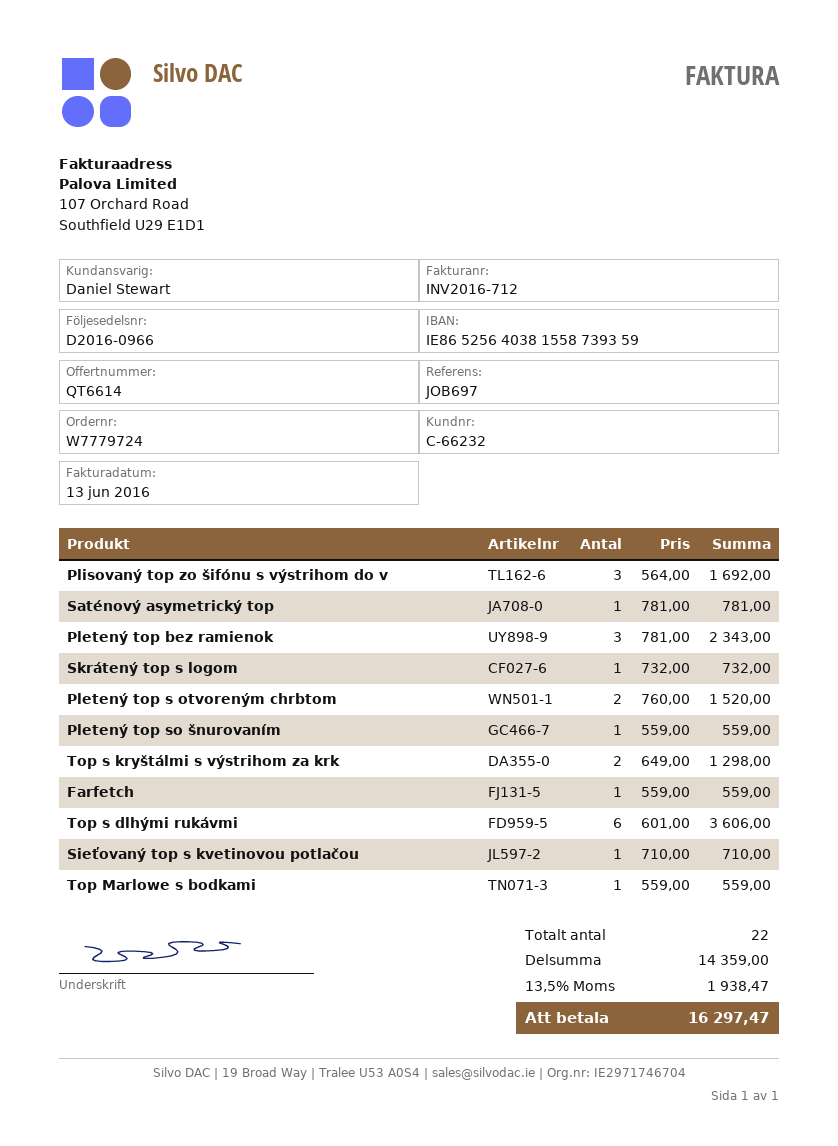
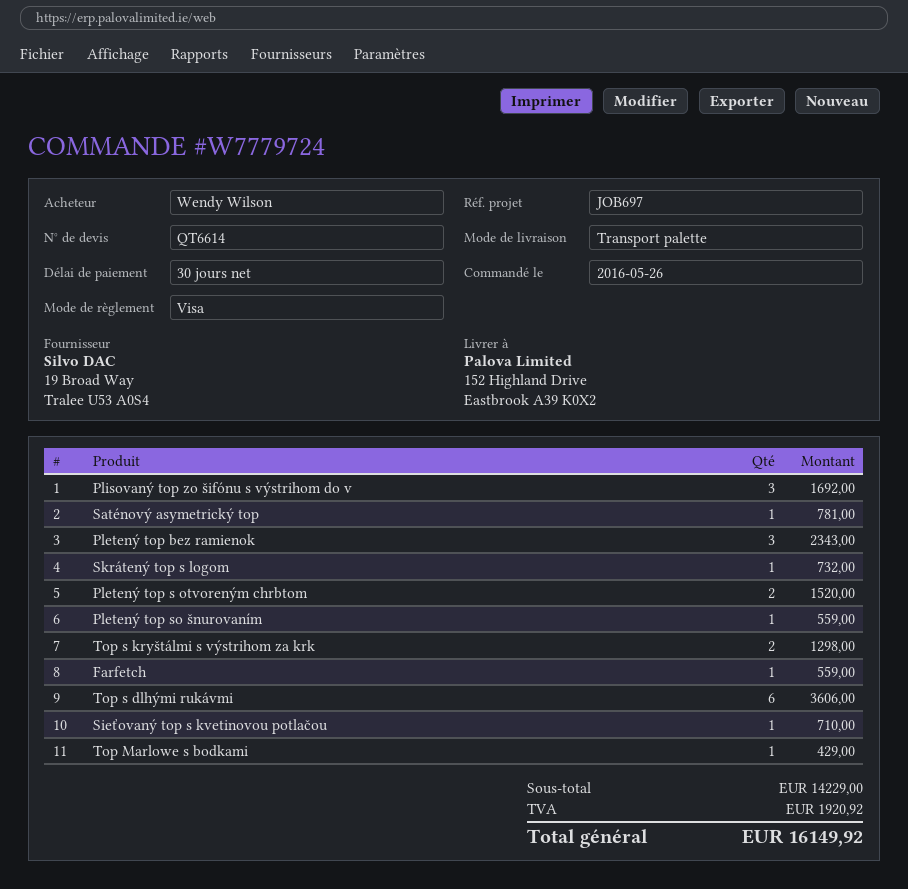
Top Marlowe s bodkami: 1 for 559.00 -> 1 for 429.00
subtotal: 14359.00 -> 14229.00
tax: 1938.47 -> 1920.92
total: 16297.47 -> 16149.92

